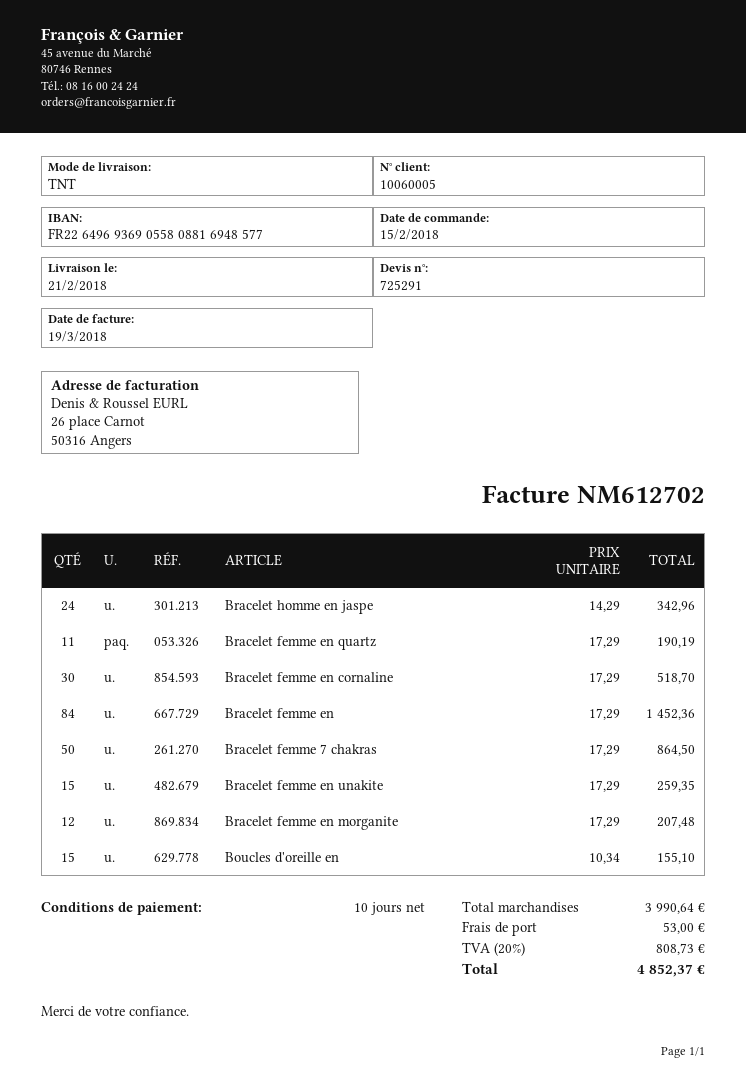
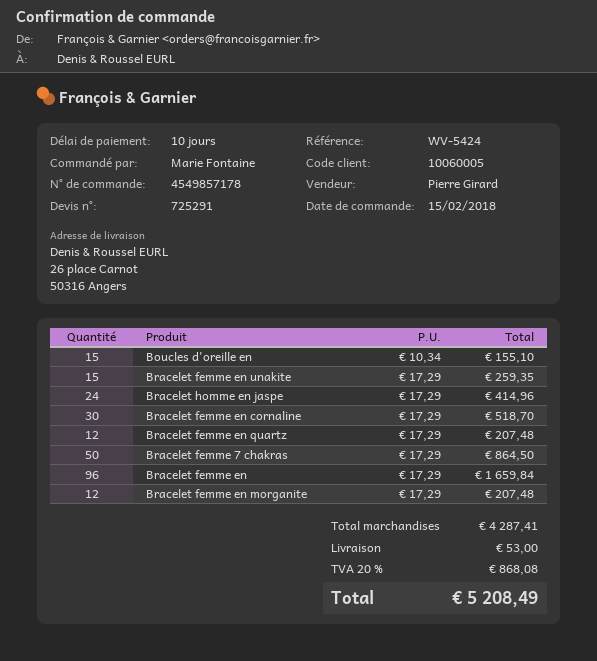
Bracelet homme en jaspe: 24 x 14.29 = 342.96 -> 24 x 17.29 = 414.96
Bracelet femme en quartz: 11 x 17.29 = 190.19 -> 12 x 17.29 = 207.48
Bracelet femme en: 84 x 17.29 = 1452.36 -> 96 x 17.29 = 1659.84
subtotal: 3990.64 -> 4287.41
tax: 20% = 808.73 -> 20% = 868.08
total: 4852.37 -> 5208.49

